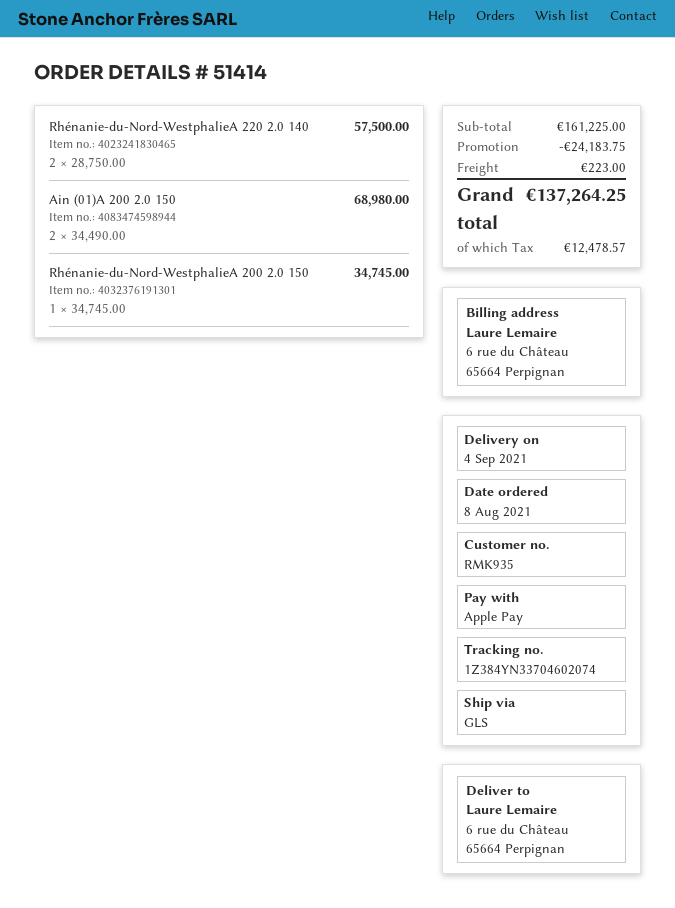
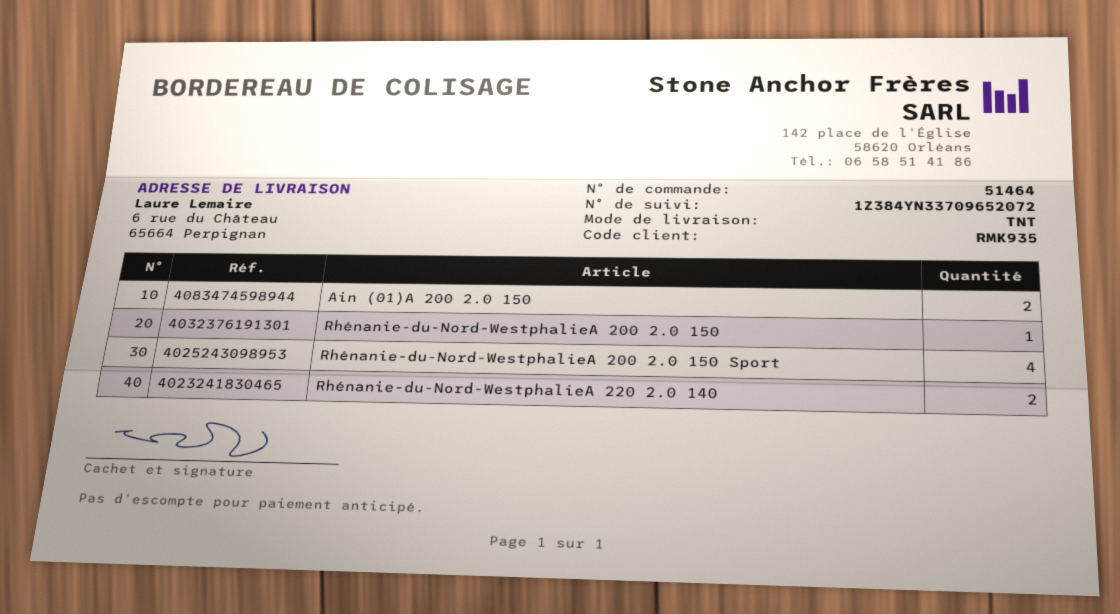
order number: 51414 -> 51464
shipping method: GLS -> TNT
tracking number: 1Z384YN33704602074 -> 1Z384YN33709652072
Rhénanie-du-Nord-WestphalieA 200 2.0 150 Sport: none -> 4

